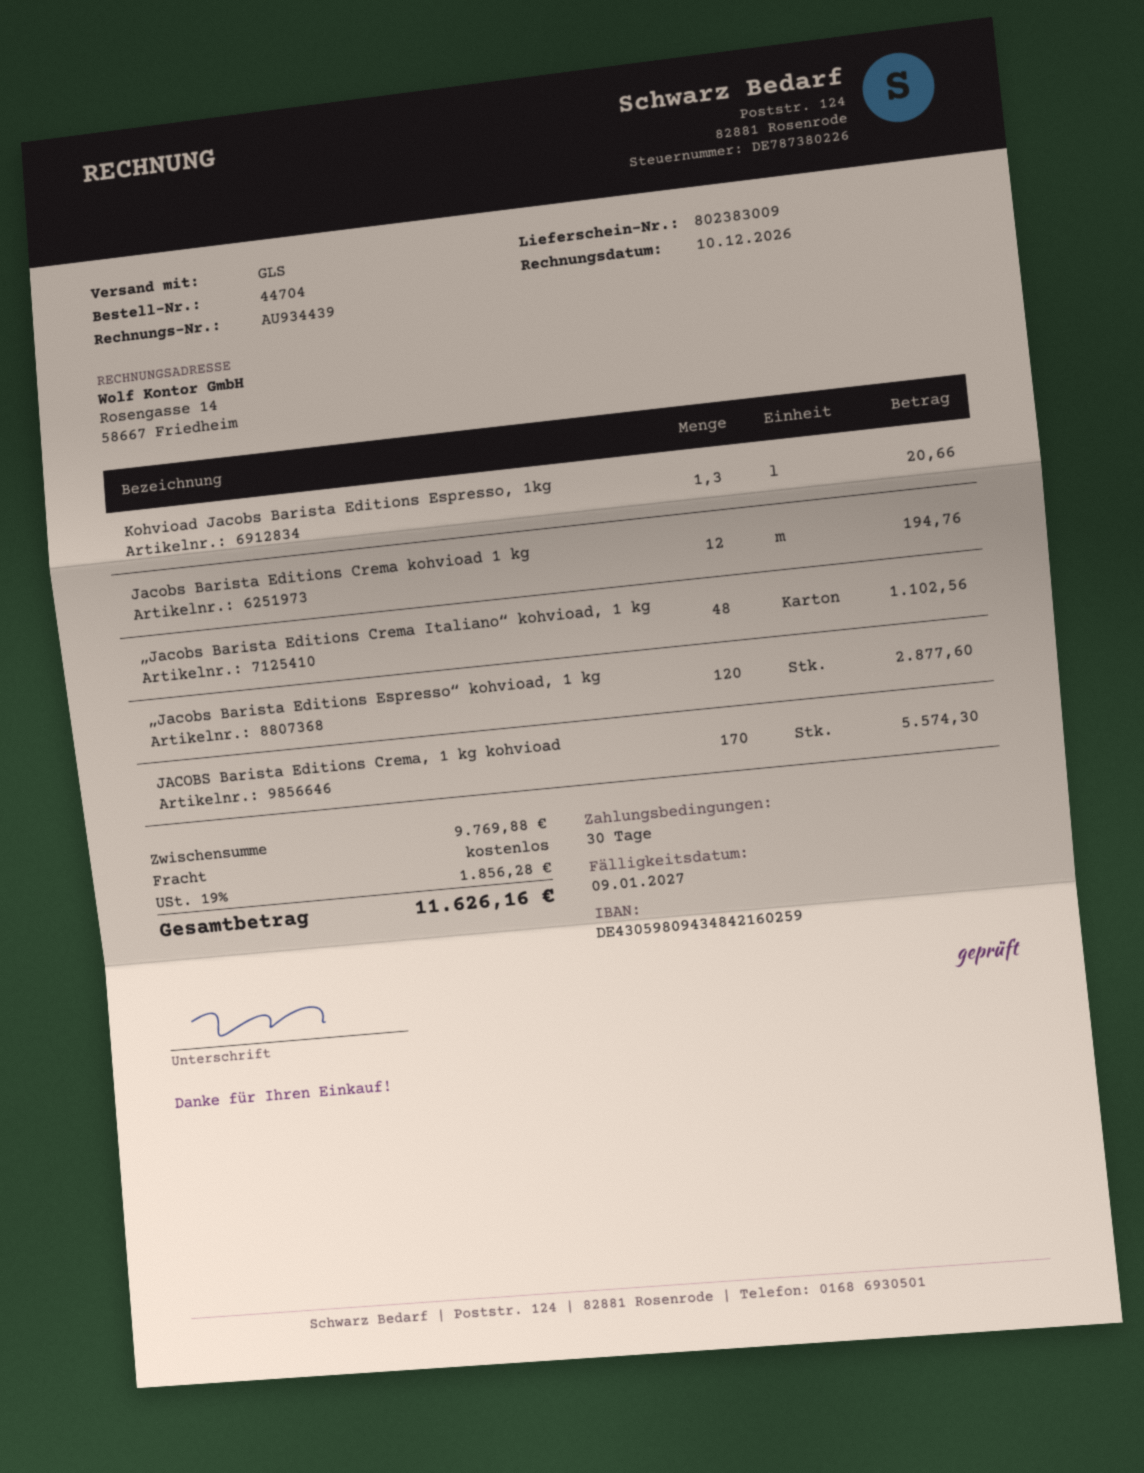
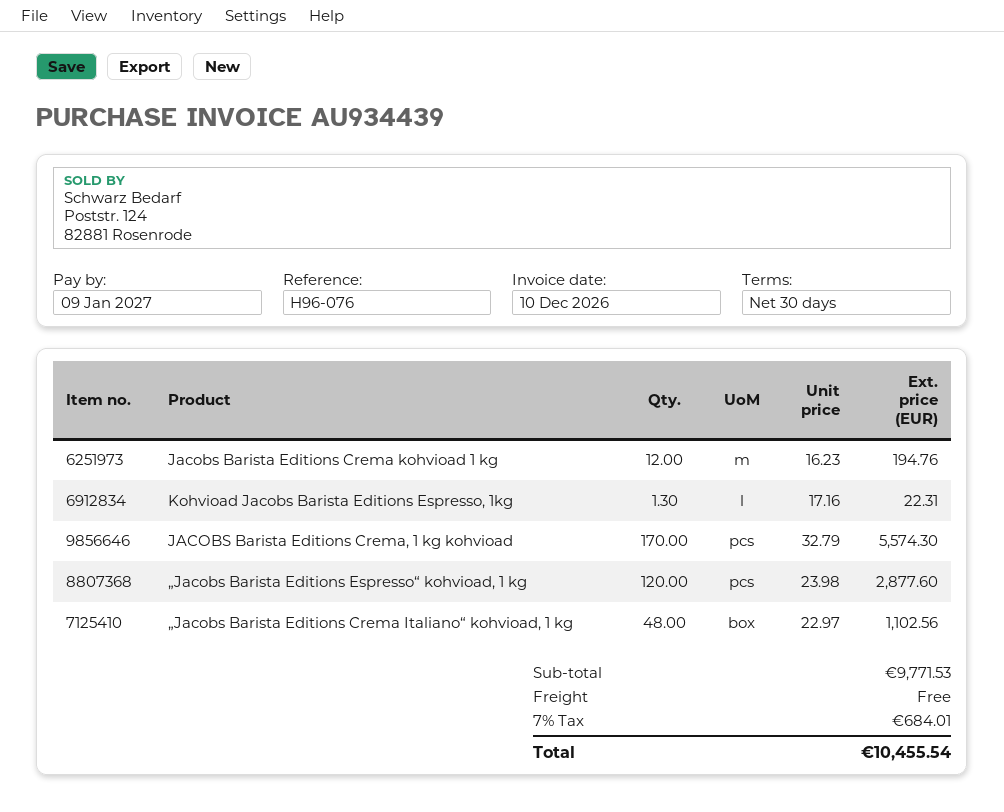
Kohvioad Jacobs Barista Editions Espresso, 1kg: 1.3 for 20.66 -> 1.3 for 22.31
subtotal: 9769.88 -> 9771.53
tax: 19% = 1856.28 -> 7% = 684.01
total: 11626.16 -> 10455.54

